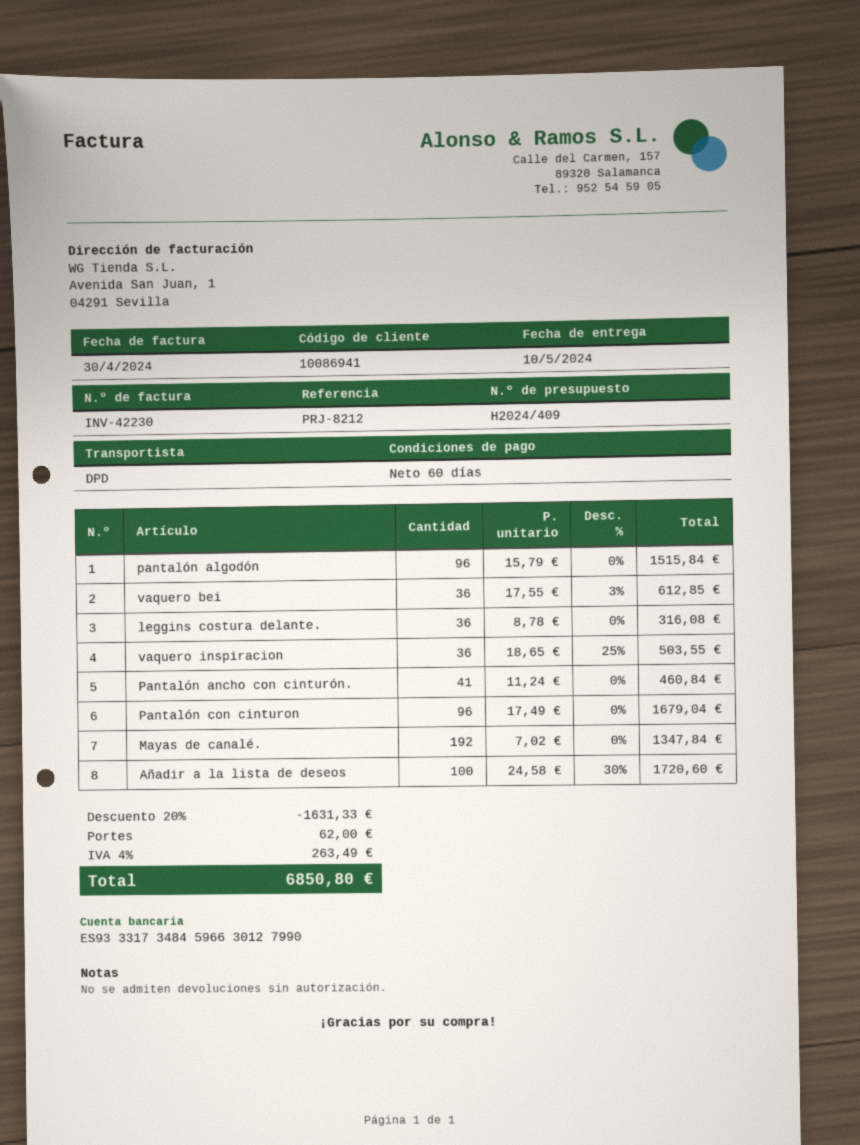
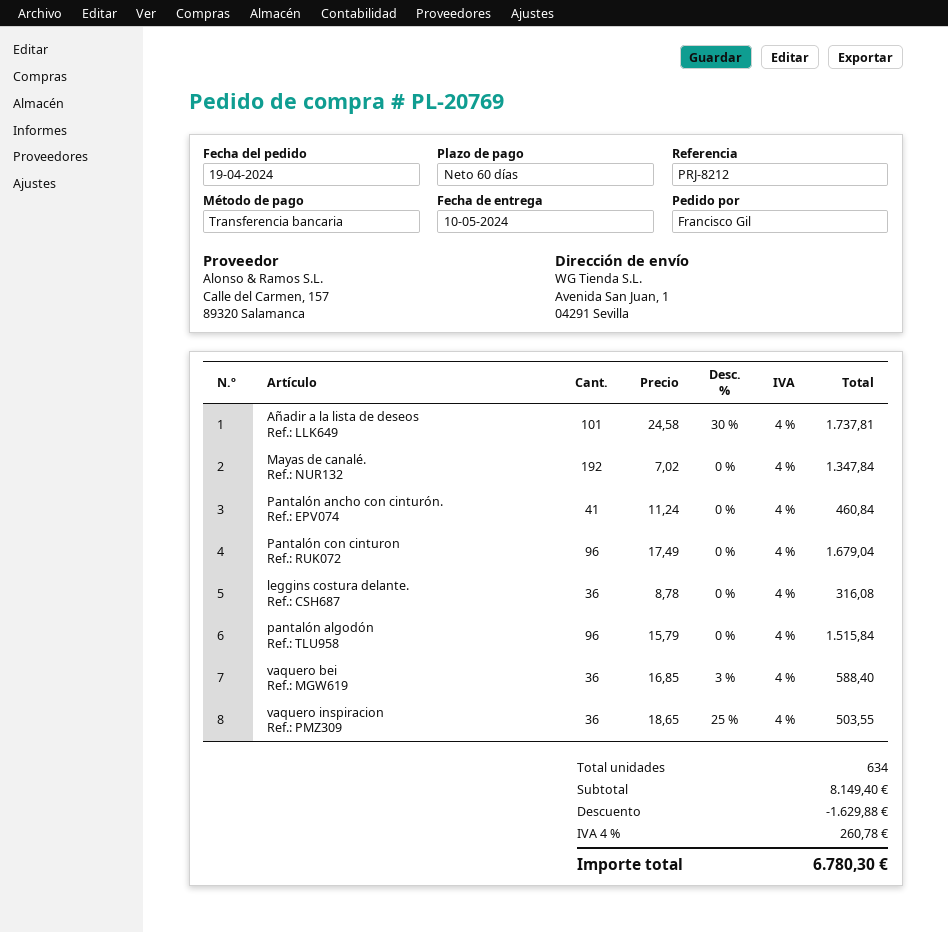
vaquero bei: 36 x 17.55 - 3% = 612.85 -> 36 x 16.85 - 3% = 588.40
Añadir a la lista de deseos: 100 x 24.58 - 30% = 1720.60 -> 101 x 24.58 - 30% = 1737.81
discount: 1631.33 -> 1629.88
shipping: 62.00 -> none
tax: 4% = 263.49 -> 4% = 260.78
total: 6850.80 -> 6780.30

